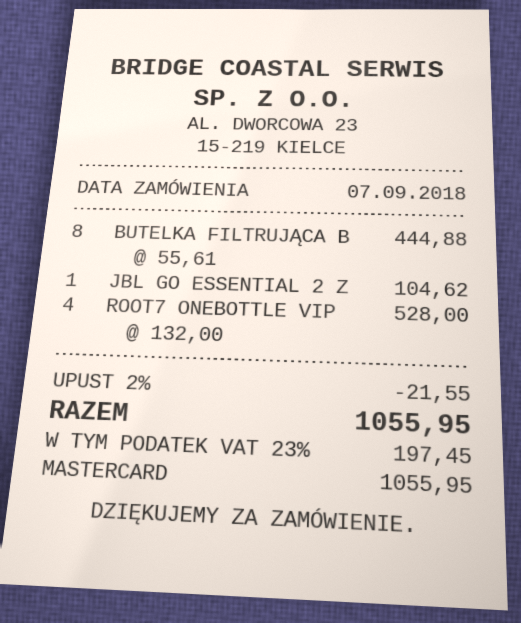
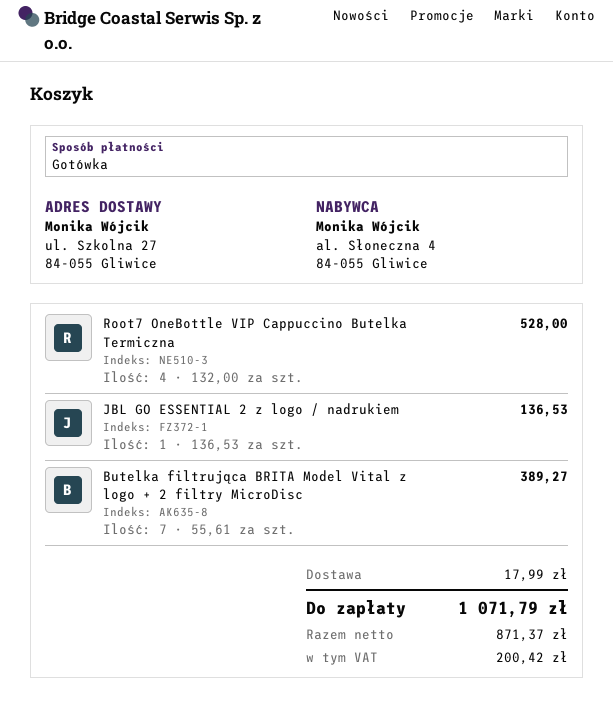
payment method: Mastercard -> cash
BUTELKA FILTRUJĄCA B: 8 x 55.61 = 444.88 -> 7 x 55.61 = 389.27
JBL GO ESSENTIAL 2 Z: 1 x 104.62 = 104.62 -> 1 x 136.53 = 136.53
discount: 2% = 21.55 -> none
shipping: none -> 17.99
tax: 197.45 -> 200.42
total: 1055.95 -> 1071.79

